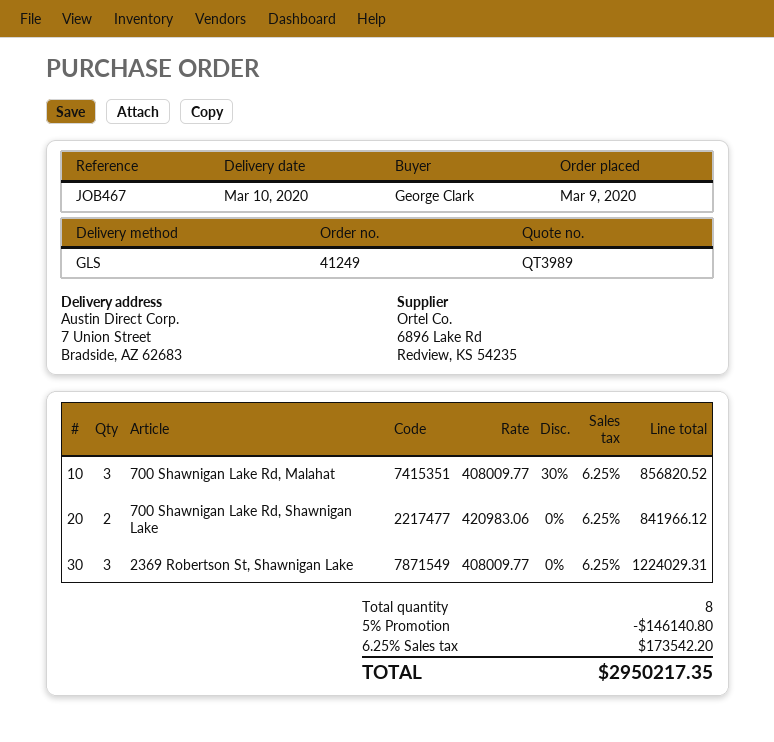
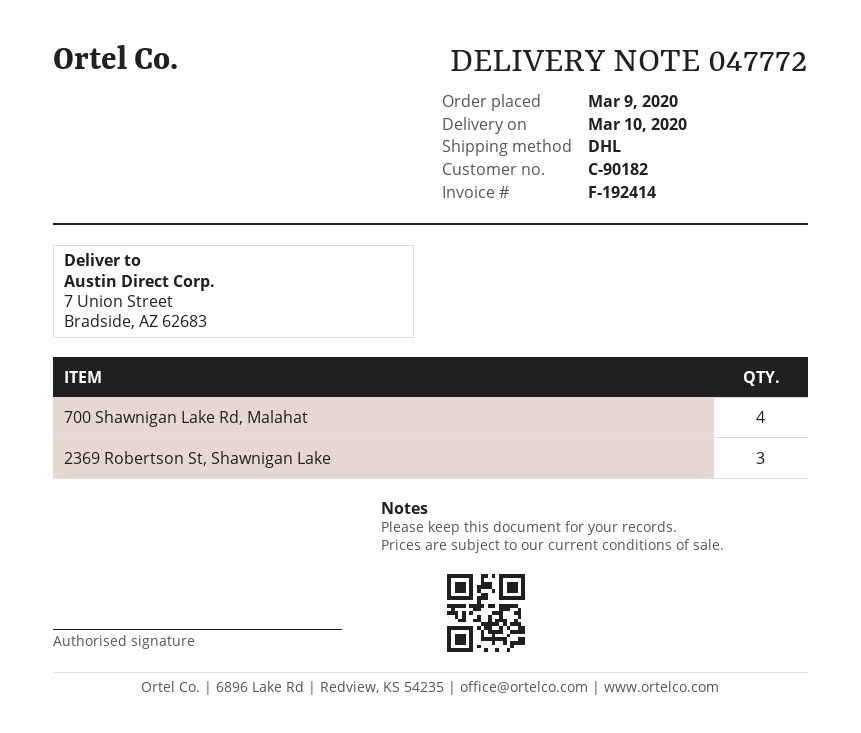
shipping method: GLS -> DHL
700 Shawnigan Lake Rd, Malahat: 3 -> 4
700 Shawnigan Lake Rd, Shawnigan Lake: 2 -> none

